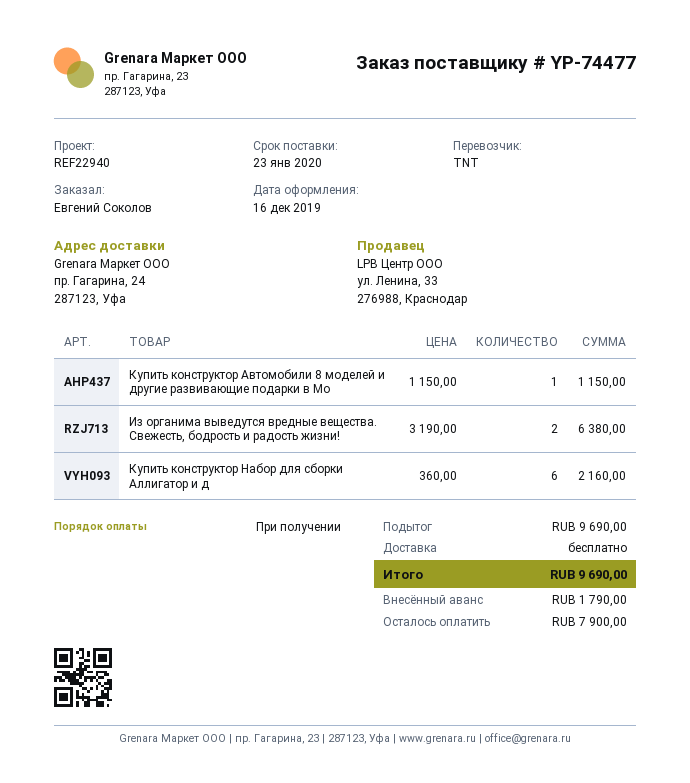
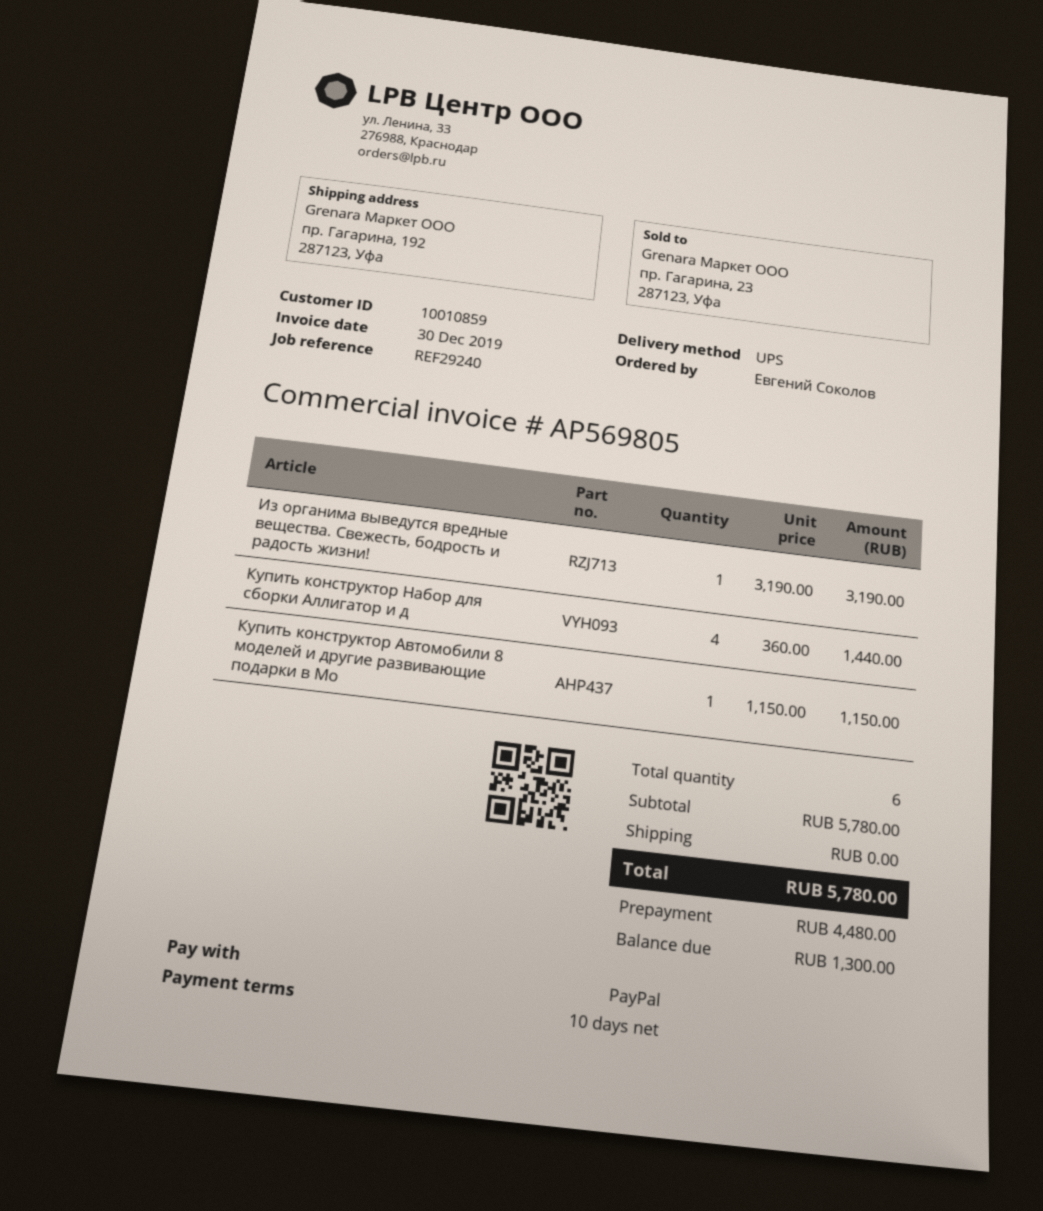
payment terms: on receipt -> 10 days
reference: REF22940 -> REF29240
shipping method: TNT -> UPS
ship to: пр. Гагарина, 24, 287123, Уфа -> пр. Гагарина, 192, 287123, Уфа
Из органима выведутся вредные вещества. Свежесть, бодрость и радость жизни!: 2 x 3190.00 = 6380.00 -> 1 x 3190.00 = 3190.00
Купить конструктор Набор для сборки Аллигатор и д: 6 x 360.00 = 2160.00 -> 4 x 360.00 = 1440.00
subtotal: 9690.00 -> 5780.00
total: 9690.00 -> 5780.00
deposit: 1790.00 -> 4480.00
balance: 7900.00 -> 1300.00

